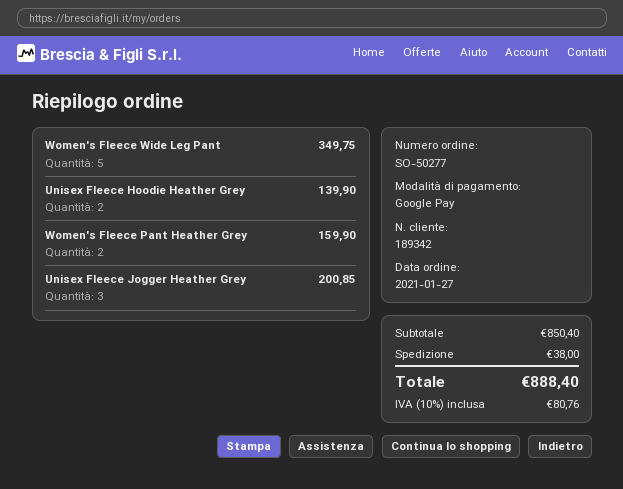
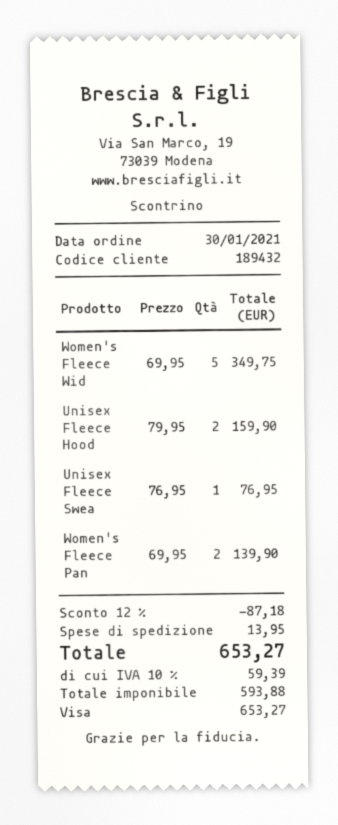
order date: 2021-01-27 -> 2021-01-30
customer number: 189342 -> 189432
payment method: Google Pay -> Visa
Unisex Fleece Hoodie Heather Grey: 2 for 139.90 -> 2 for 159.90
Women's Fleece Pant Heather Grey: 2 for 159.90 -> 2 for 139.90
Unisex Fleece Jogger Heather Grey: 3 for 200.85 -> none
Unisex Fleece Swea: none -> 1 for 76.95
discount: none -> 12% = 87.18
shipping: 38.00 -> 13.95
tax: 10% = 80.76 -> 10% = 59.39
total: 888.40 -> 653.27

